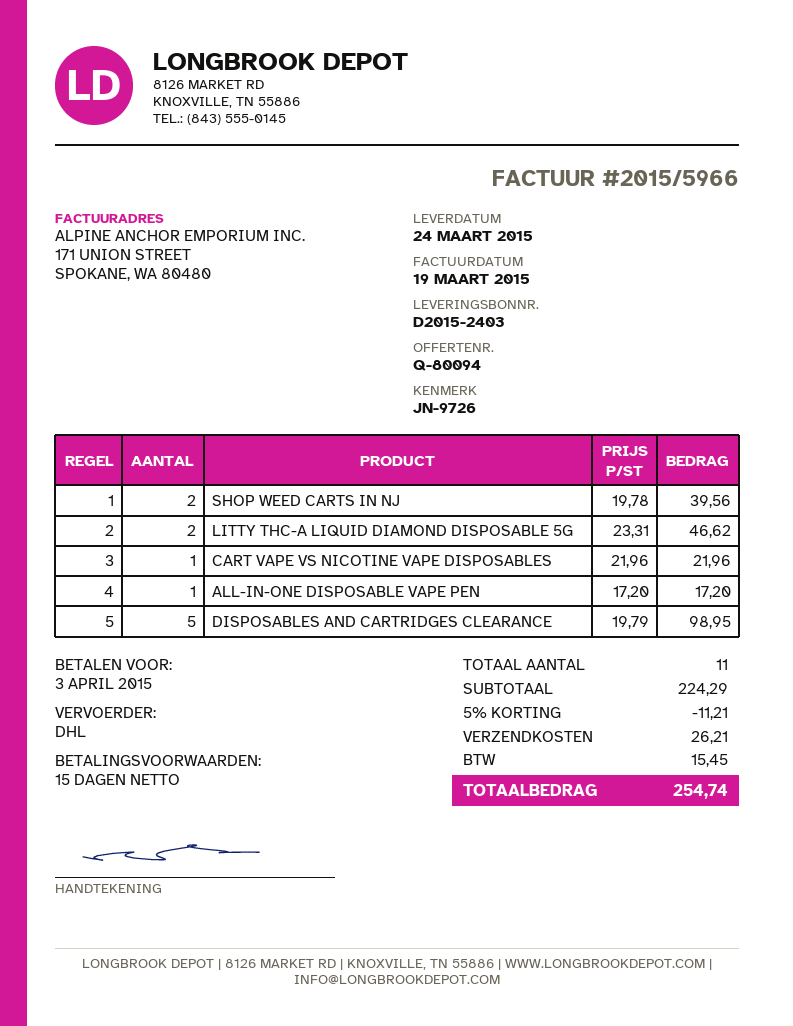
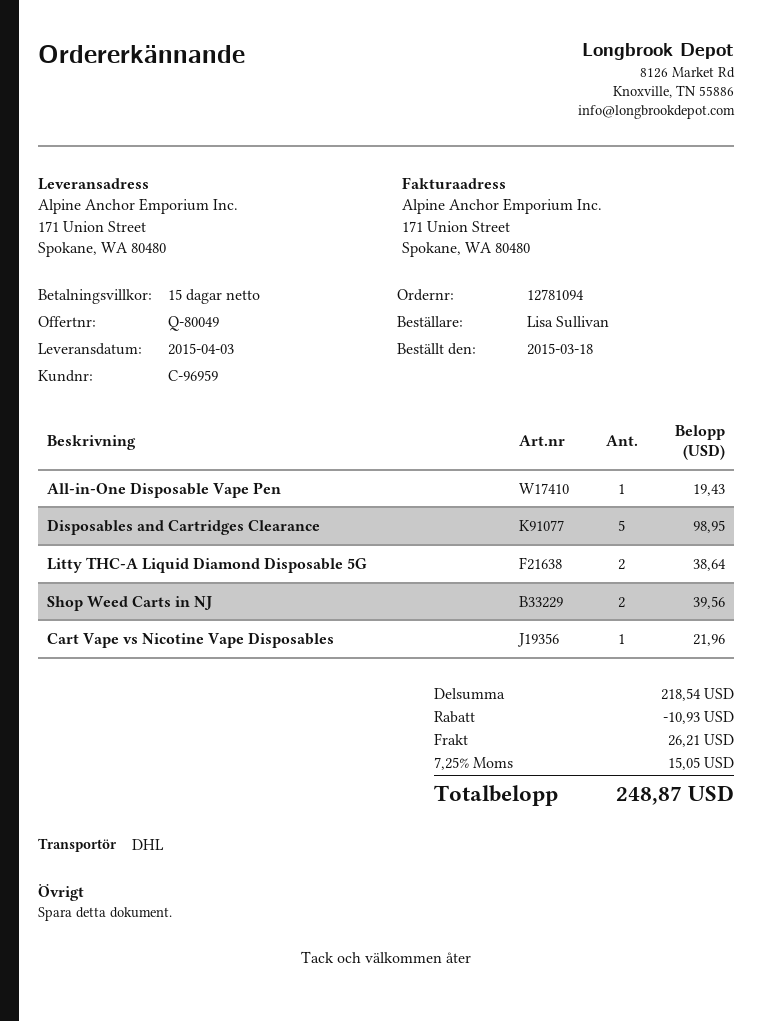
quote number: Q-80094 -> Q-80049
delivery date: 2015-03-24 -> 2015-04-03
LITTY THC-A LIQUID DIAMOND DISPOSABLE 5G: 2 for 46.62 -> 2 for 38.64
ALL-IN-ONE DISPOSABLE VAPE PEN: 1 for 17.20 -> 1 for 19.43
subtotal: 224.29 -> 218.54
discount: 11.21 -> 10.93
tax: 15.45 -> 15.05
total: 254.74 -> 248.87

